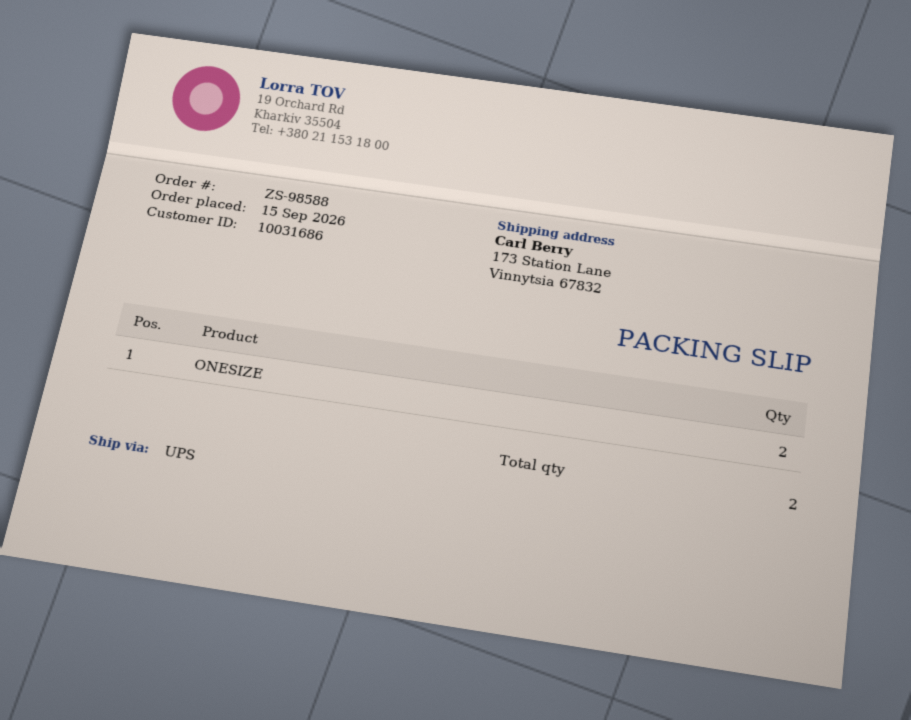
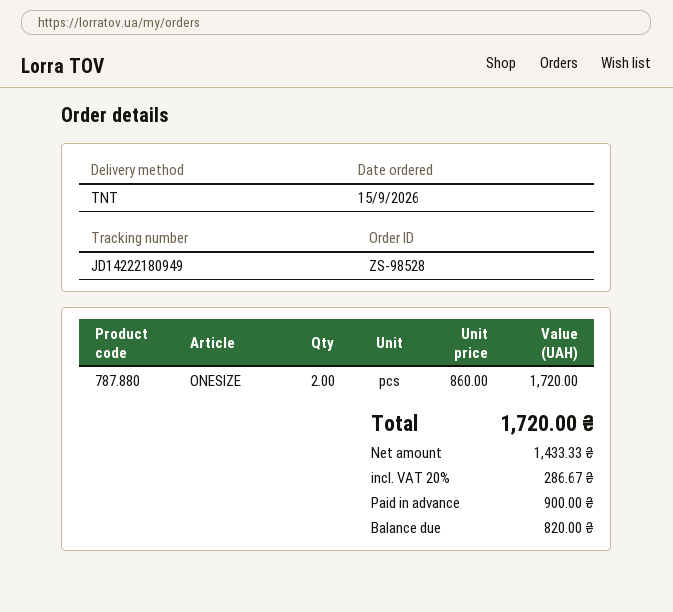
order number: ZS-98588 -> ZS-98528
shipping method: UPS -> TNT

